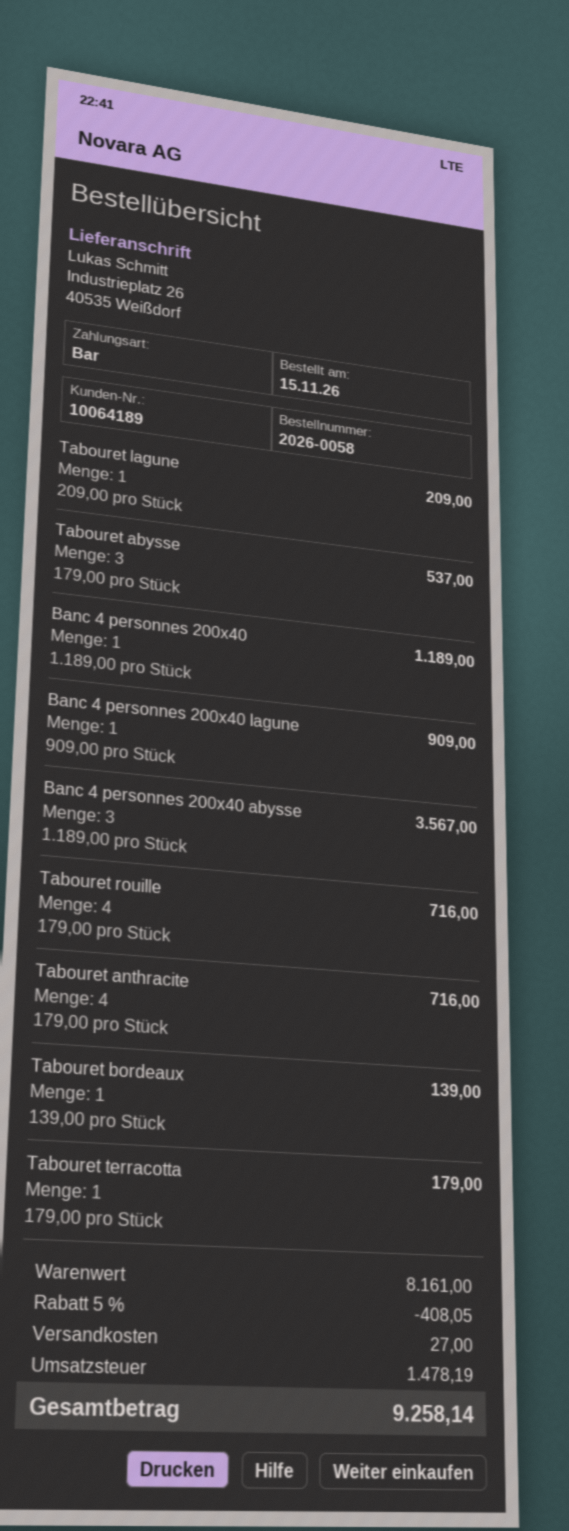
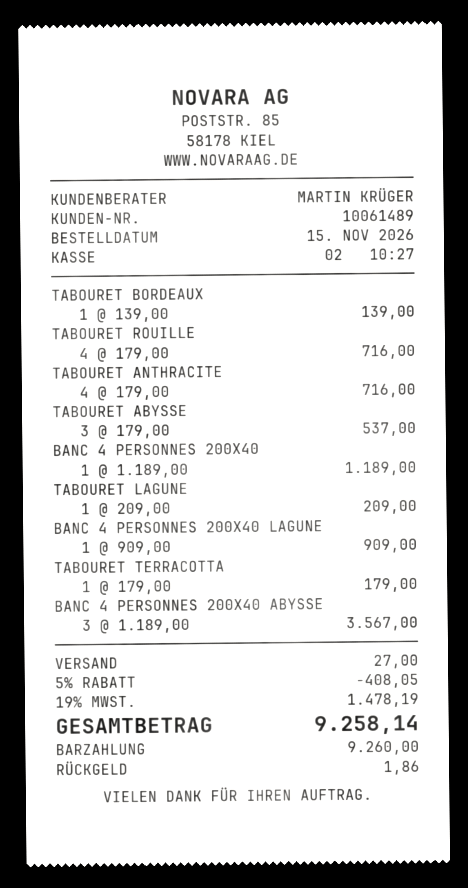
customer number: 10064189 -> 10061489

